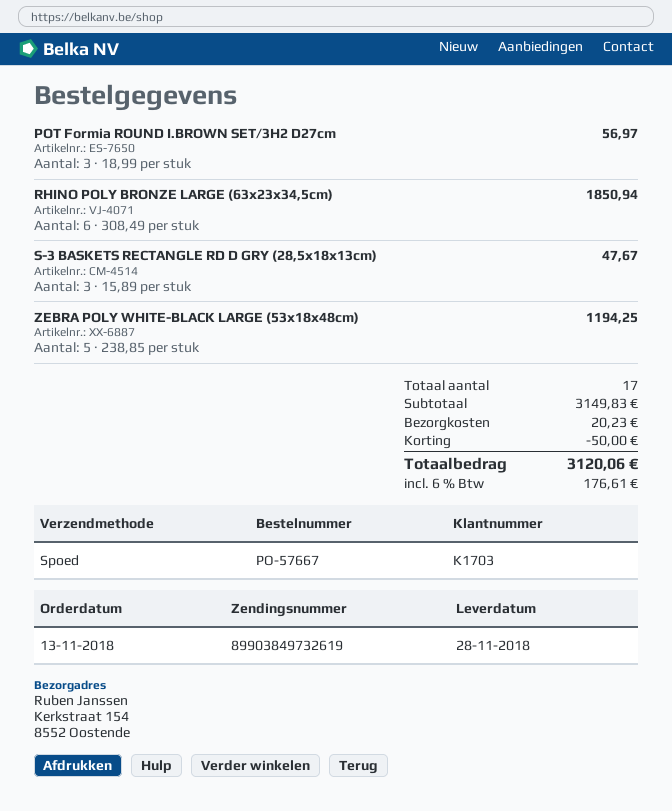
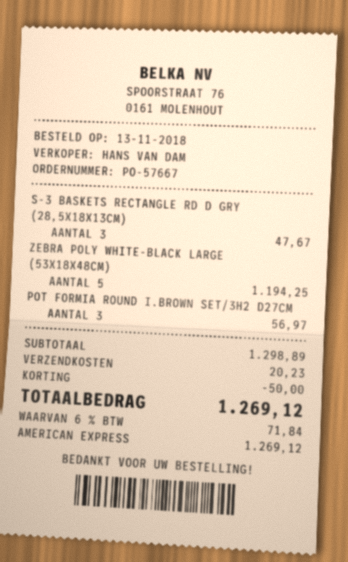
RHINO POLY BRONZE LARGE (63x23x34,5cm): 6 for 1850.94 -> none
subtotal: 3149.83 -> 1298.89
tax: 6% = 176.61 -> 6% = 71.84
total: 3120.06 -> 1269.12

